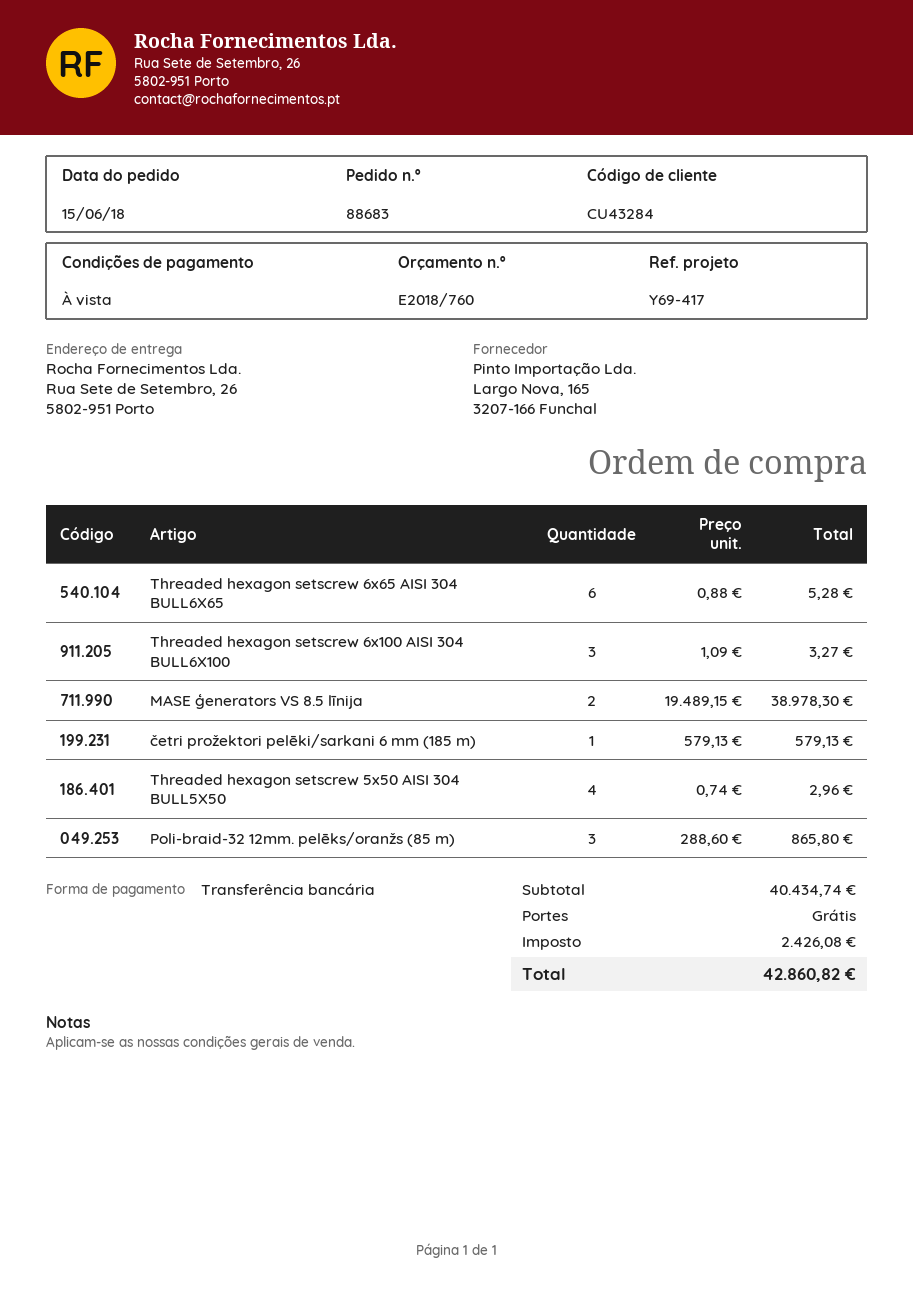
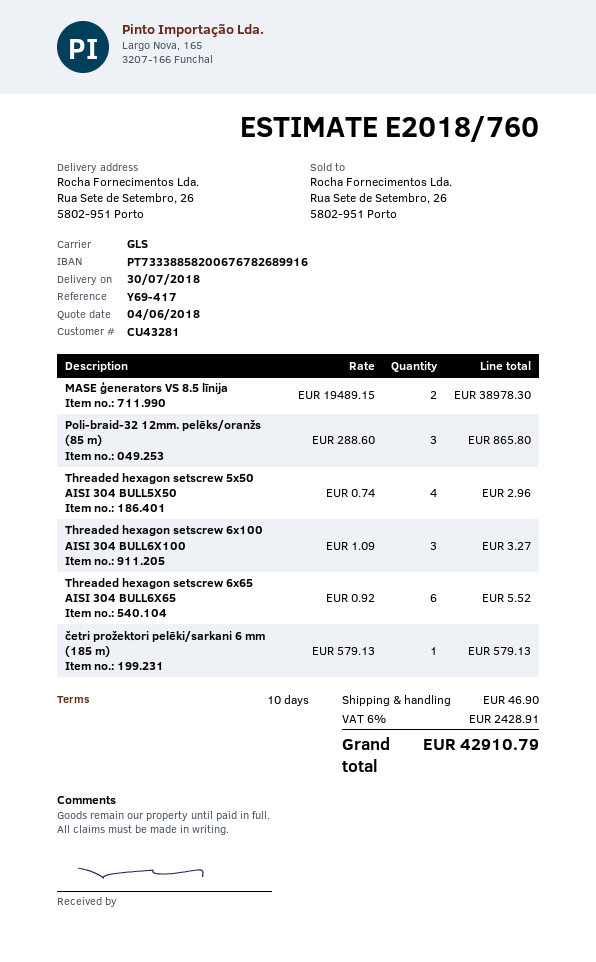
payment terms: on receipt -> 10 days
customer number: CU43284 -> CU43281
Threaded hexagon setscrew 6x65 AISI 304 BULL6X65: 6 x 0.88 = 5.28 -> 6 x 0.92 = 5.52
shipping: 0.00 -> 46.90
tax: 2426.08 -> 2428.91
total: 42860.82 -> 42910.79

